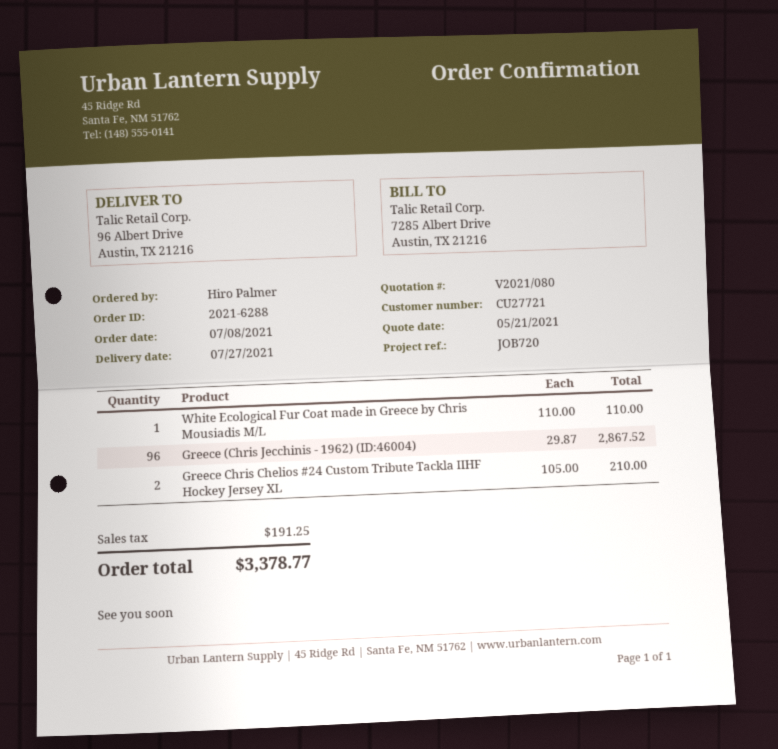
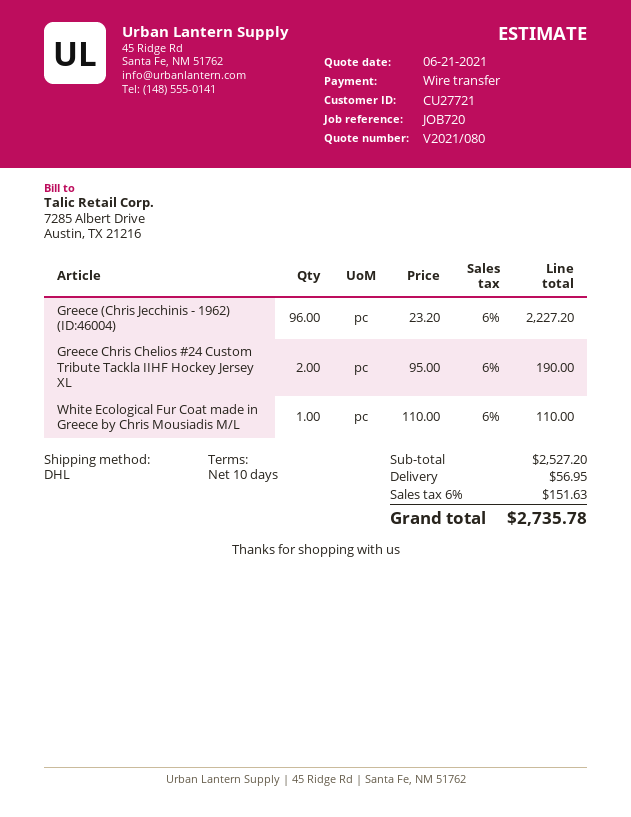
quote date: 2021-05-21 -> 2021-06-21
Greece (Chris Jecchinis - 1962) (ID:46004): 96 x 29.87 = 2867.52 -> 96 x 23.20 = 2227.20
Greece Chris Chelios #24 Custom Tribute Tackla IIHF Hockey Jersey XL: 2 x 105.00 = 210.00 -> 2 x 95.00 = 190.00
shipping: none -> 56.95
tax: 191.25 -> 151.63
total: 3378.77 -> 2735.78

